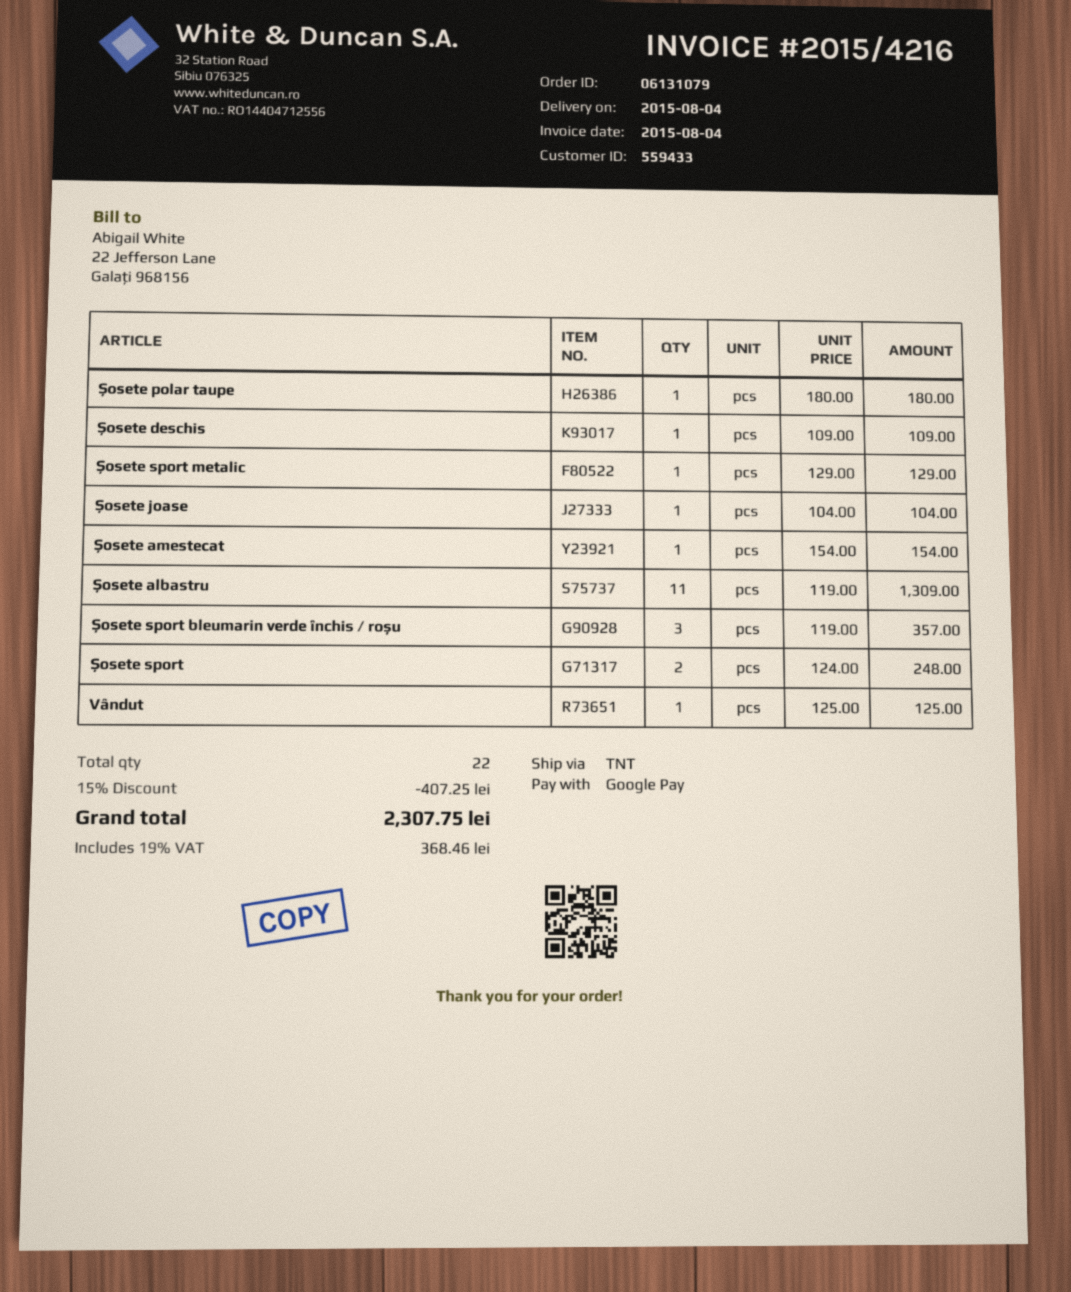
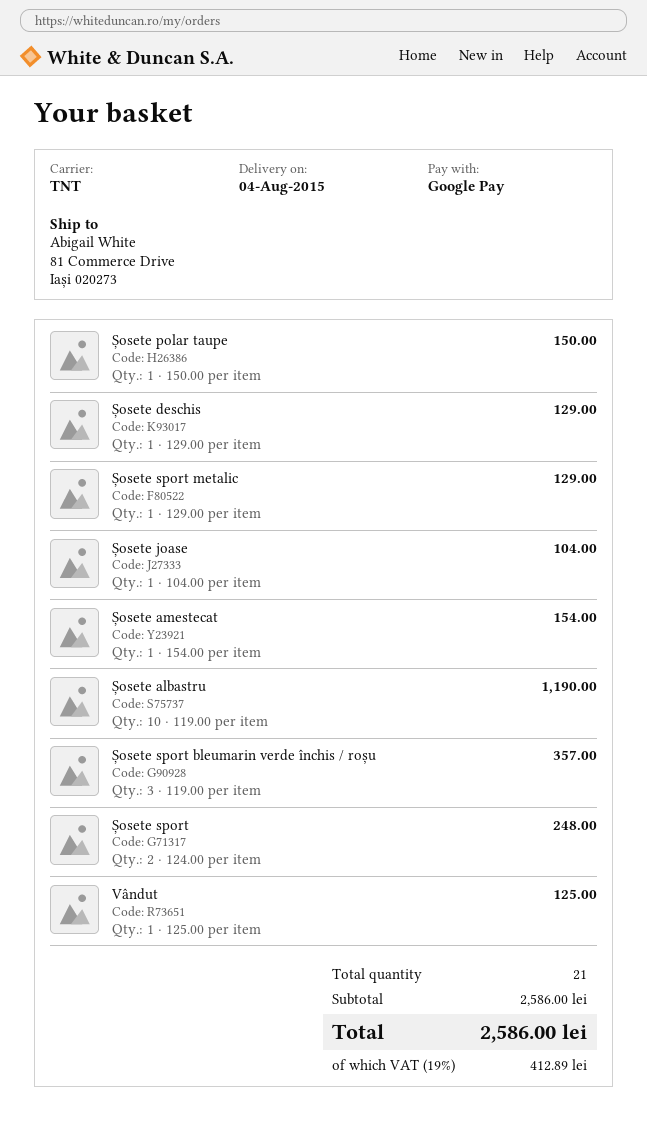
Șosete polar taupe: 1 x 180.00 = 180.00 -> 1 x 150.00 = 150.00
Șosete deschis: 1 x 109.00 = 109.00 -> 1 x 129.00 = 129.00
Șosete albastru: 11 x 119.00 = 1309.00 -> 10 x 119.00 = 1190.00
total quantity: 22 -> 21
discount: 15% = 407.25 -> none
tax: 19% = 368.46 -> 19% = 412.89
total: 2307.75 -> 2586.00

